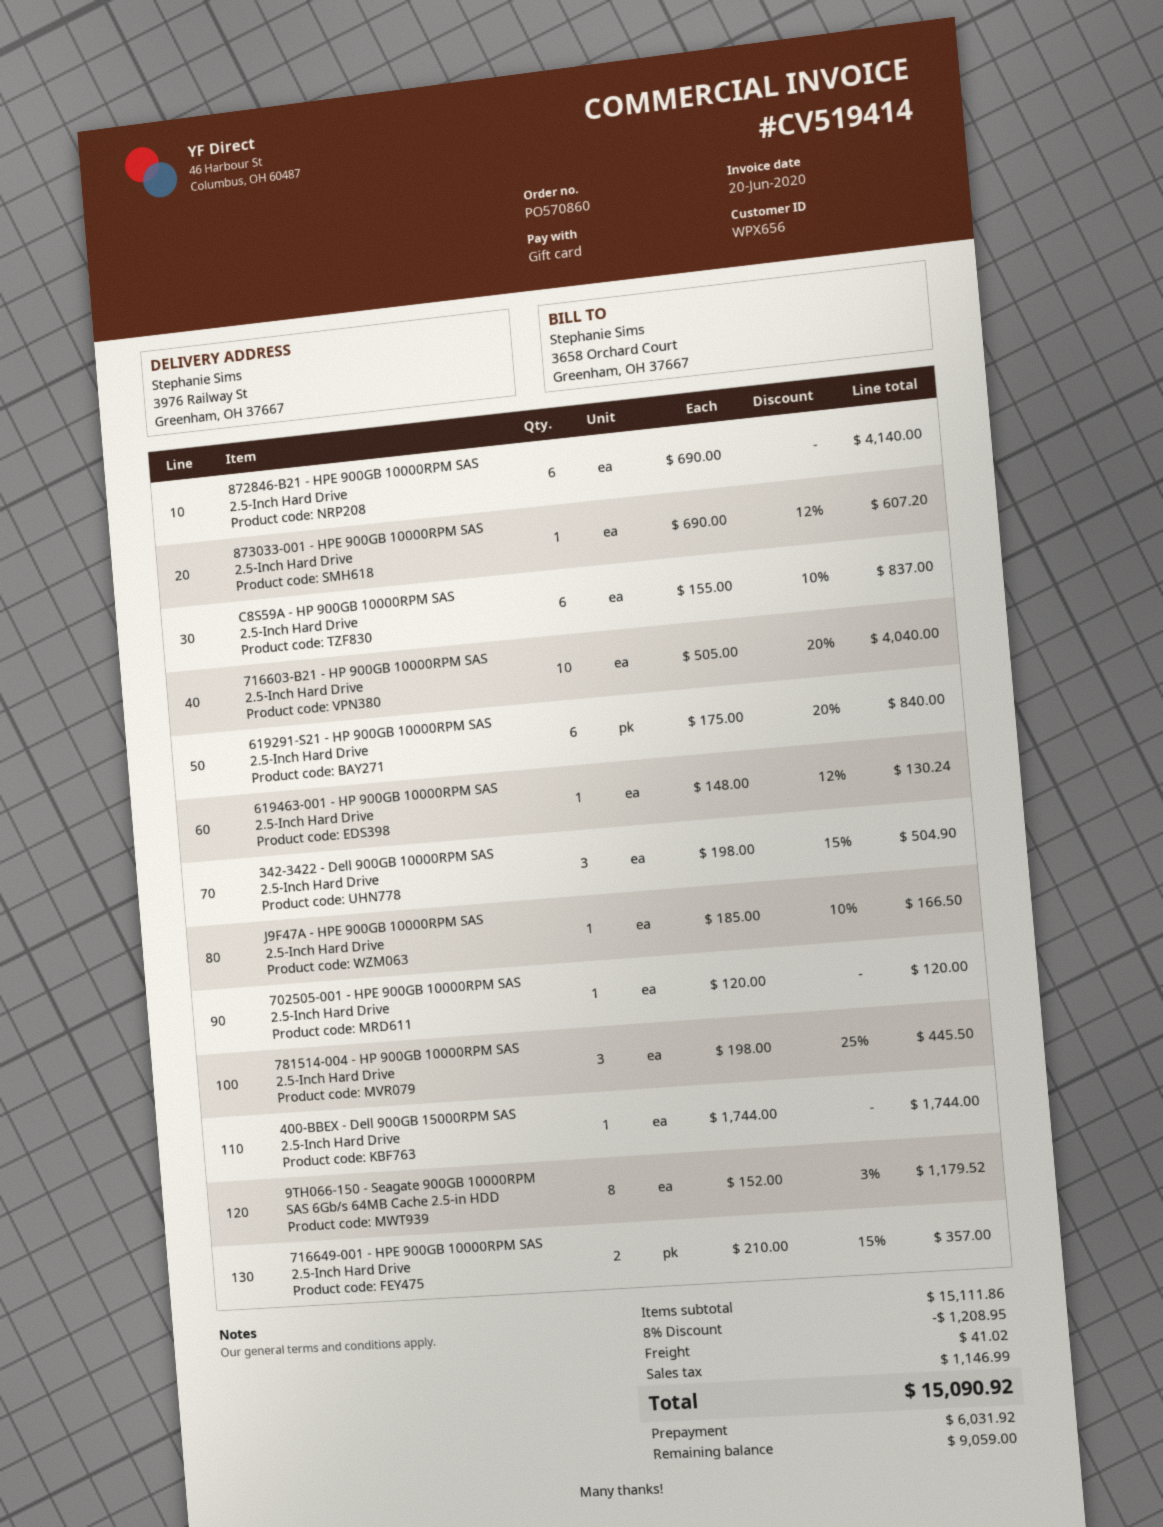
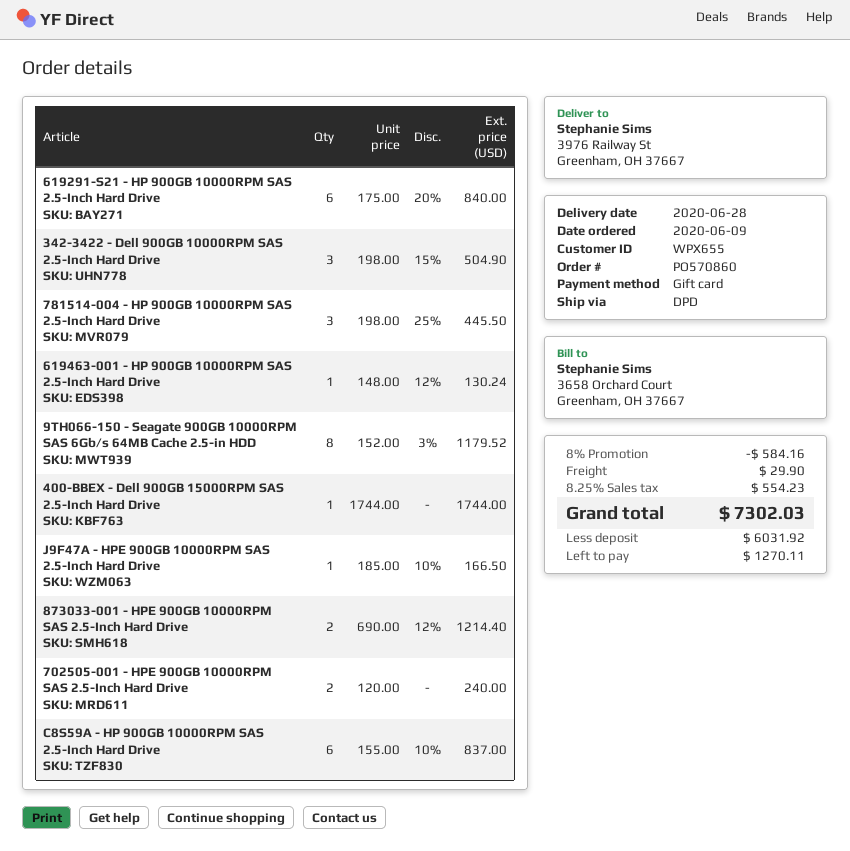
customer number: WPX656 -> WPX655
872846-B21 - HPE 900GB 10000RPM SAS 2.5-Inch Hard Drive: 6 x 690.00 = 4140.00 -> none
873033-001 - HPE 900GB 10000RPM SAS 2.5-Inch Hard Drive: 1 x 690.00 - 12% = 607.20 -> 2 x 690.00 - 12% = 1214.40
716603-B21 - HP 900GB 10000RPM SAS 2.5-Inch Hard Drive: 10 x 505.00 - 20% = 4040.00 -> none
702505-001 - HPE 900GB 10000RPM SAS 2.5-Inch Hard Drive: 1 x 120.00 = 120.00 -> 2 x 120.00 = 240.00
716649-001 - HPE 900GB 10000RPM SAS 2.5-Inch Hard Drive: 2 x 210.00 - 15% = 357.00 -> none
discount: 8% = 1208.95 -> 8% = 584.16
shipping: 41.02 -> 29.90
tax: 1146.99 -> 554.23
total: 15090.92 -> 7302.03
balance: 9059.00 -> 1270.11

